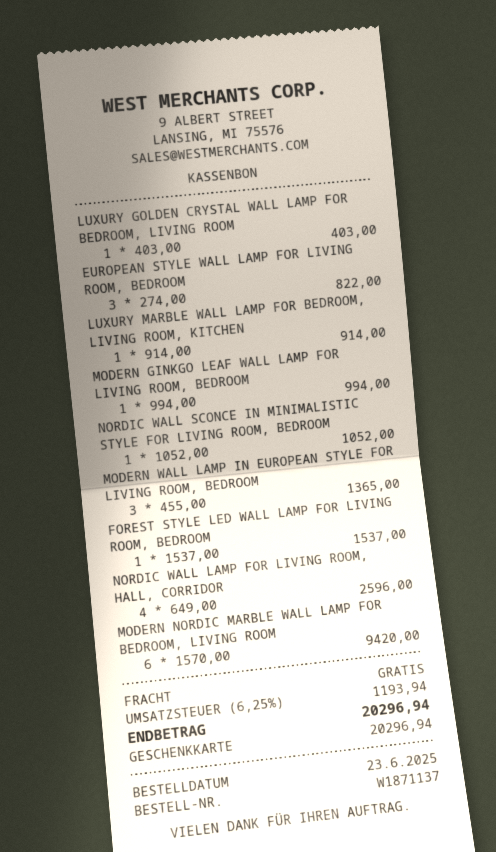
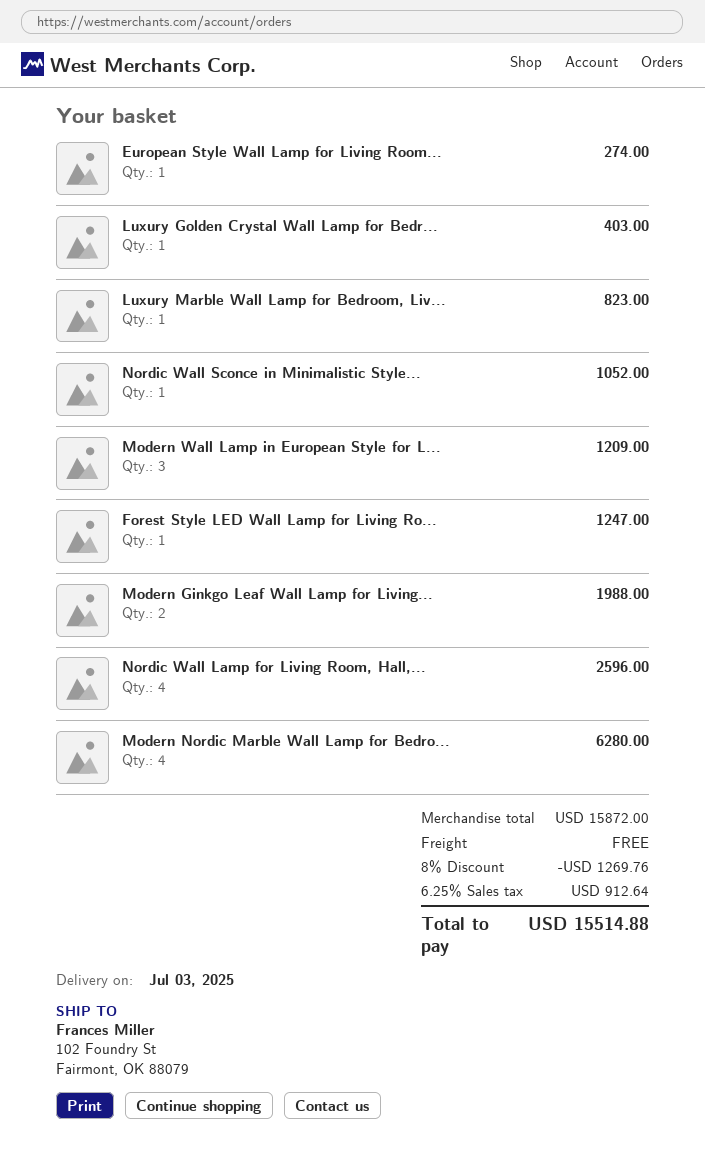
EUROPEAN STYLE WALL LAMP FOR LIVING ROOM, BEDROOM: 3 for 822.00 -> 1 for 274.00
LUXURY MARBLE WALL LAMP FOR BEDROOM, LIVING ROOM, KITCHEN: 1 for 914.00 -> 1 for 823.00
MODERN GINKGO LEAF WALL LAMP FOR LIVING ROOM, BEDROOM: 1 for 994.00 -> 2 for 1988.00
MODERN WALL LAMP IN EUROPEAN STYLE FOR LIVING ROOM, BEDROOM: 3 for 1365.00 -> 3 for 1209.00
FOREST STYLE LED WALL LAMP FOR LIVING ROOM, BEDROOM: 1 for 1537.00 -> 1 for 1247.00
MODERN NORDIC MARBLE WALL LAMP FOR BEDROOM, LIVING ROOM: 6 for 9420.00 -> 4 for 6280.00
discount: none -> 8% = 1269.76
tax: 6.25% = 1193.94 -> 6.25% = 912.64
total: 20296.94 -> 15514.88

